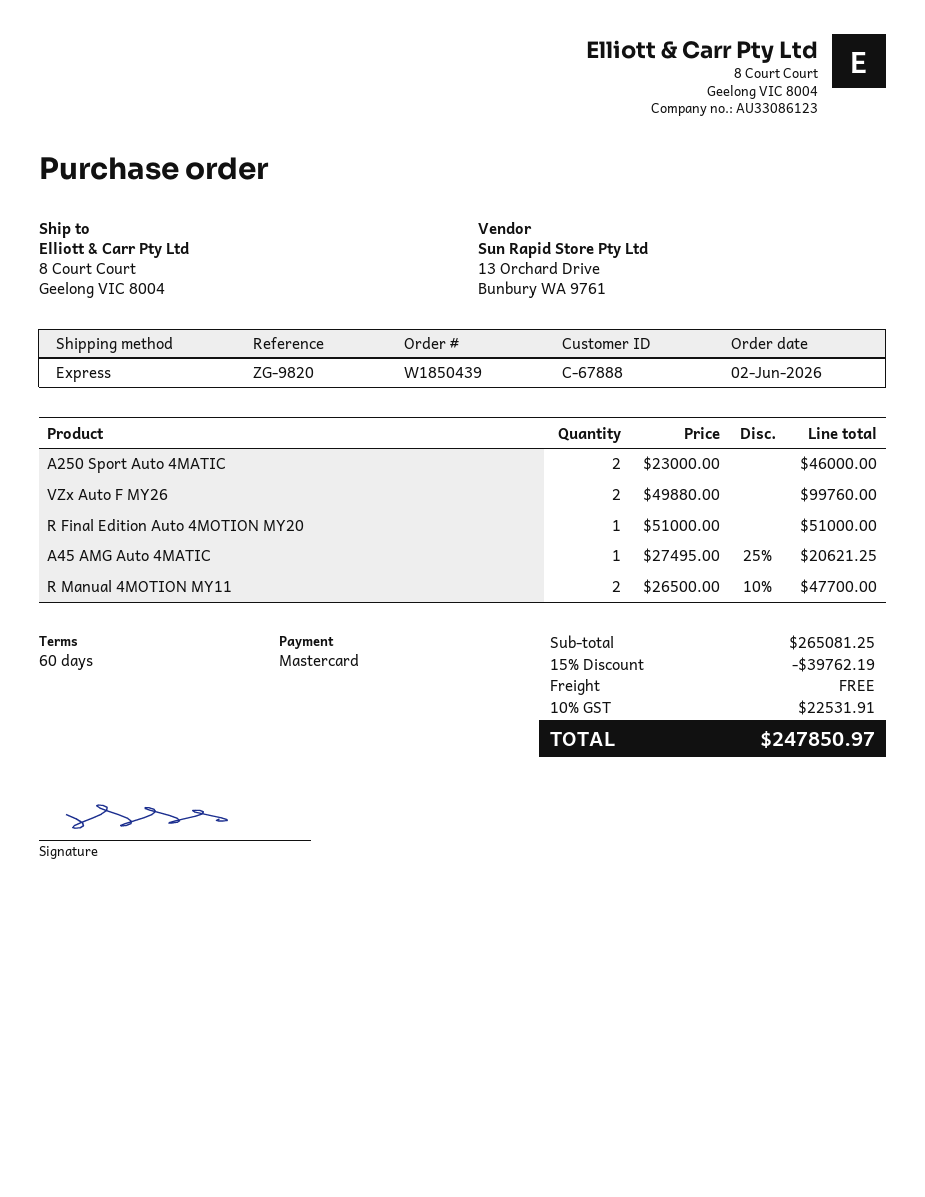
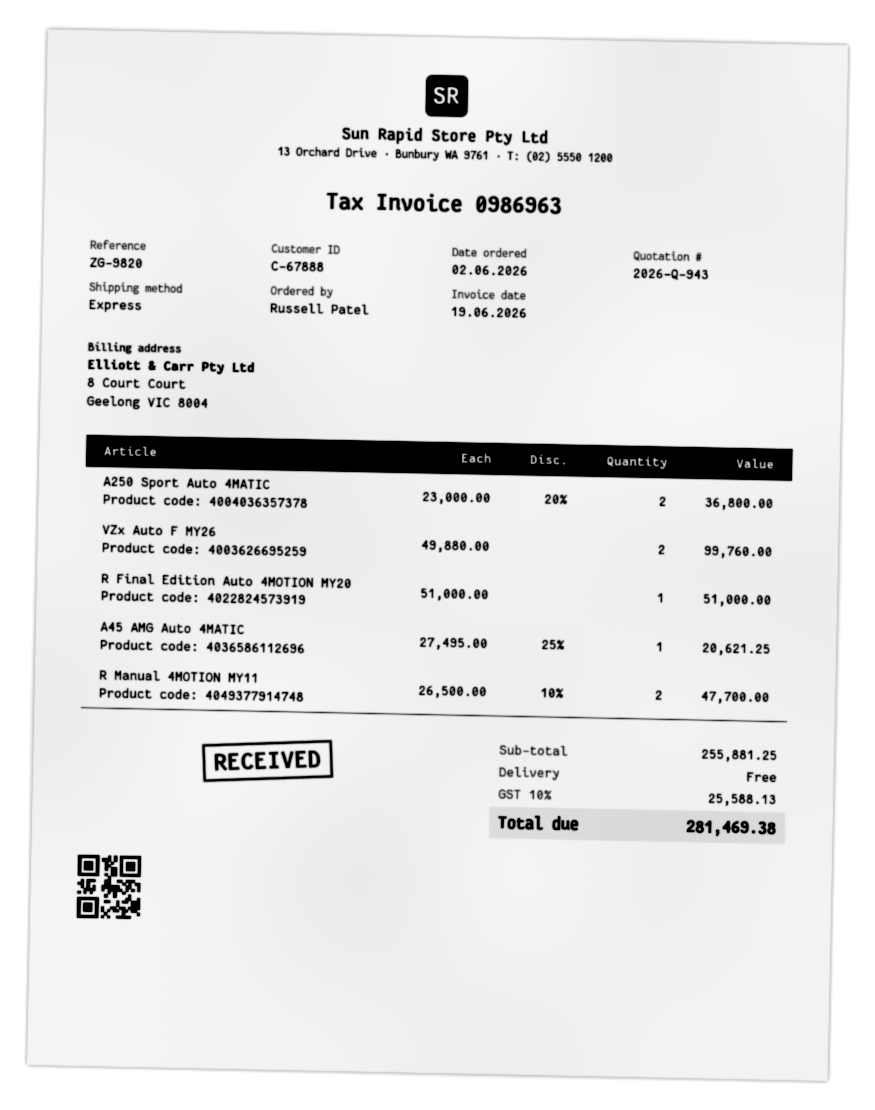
A250 Sport Auto 4MATIC: 2 x 23000.00 = 46000.00 -> 2 x 23000.00 - 20% = 36800.00
subtotal: 265081.25 -> 255881.25
discount: 15% = 39762.19 -> none
tax: 10% = 22531.91 -> 10% = 25588.13
total: 247850.97 -> 281469.38

